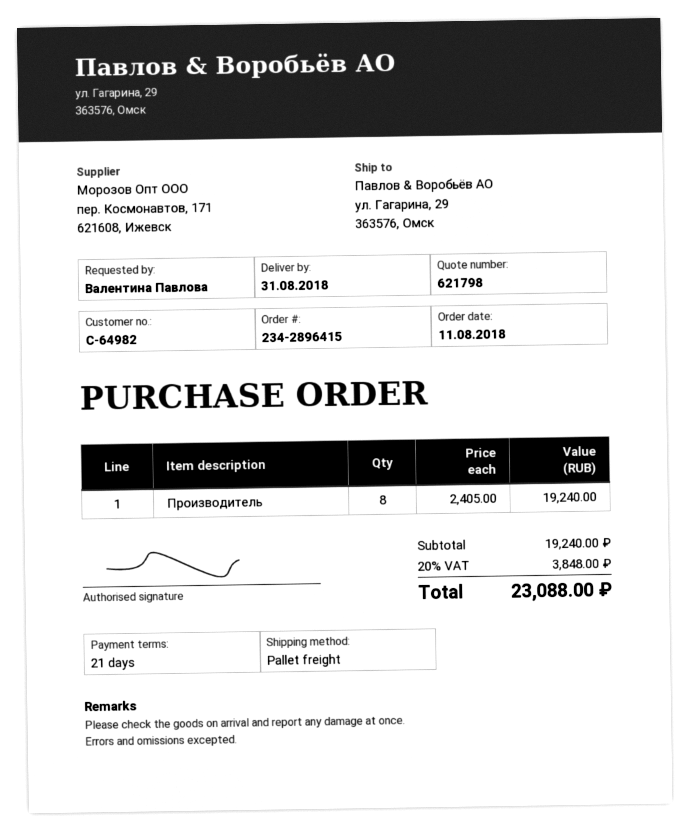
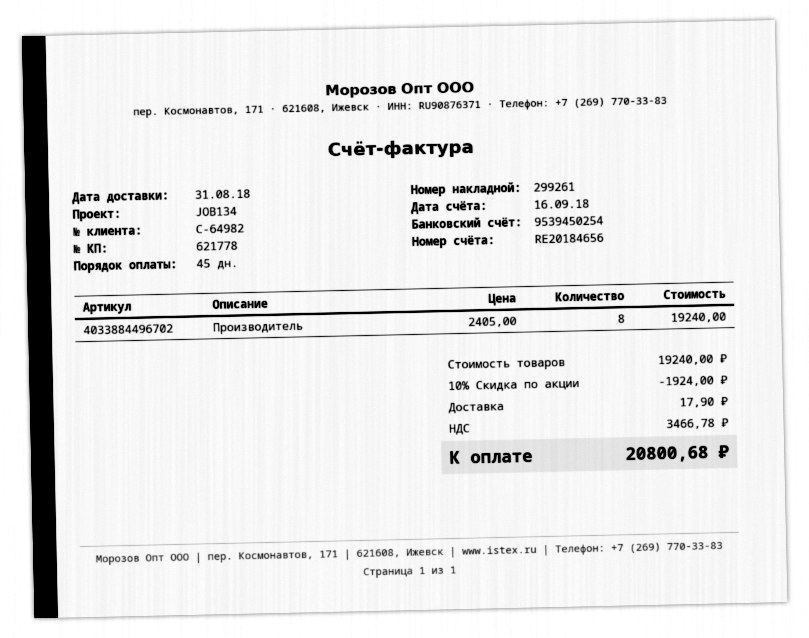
quote number: 621798 -> 621778
payment terms: 21 days -> 45 days
discount: none -> 10% = 1924.00
shipping: none -> 17.90
tax: 3848.00 -> 3466.78
total: 23088.00 -> 20800.68

